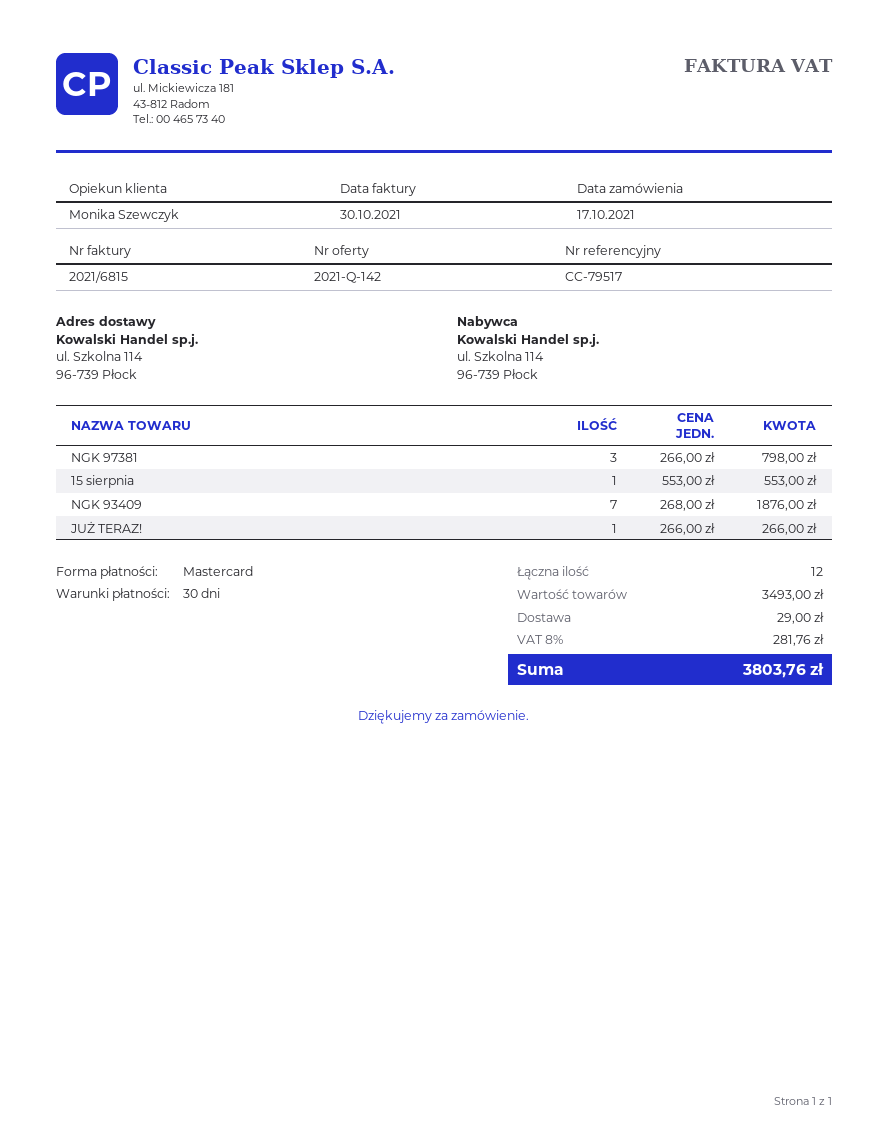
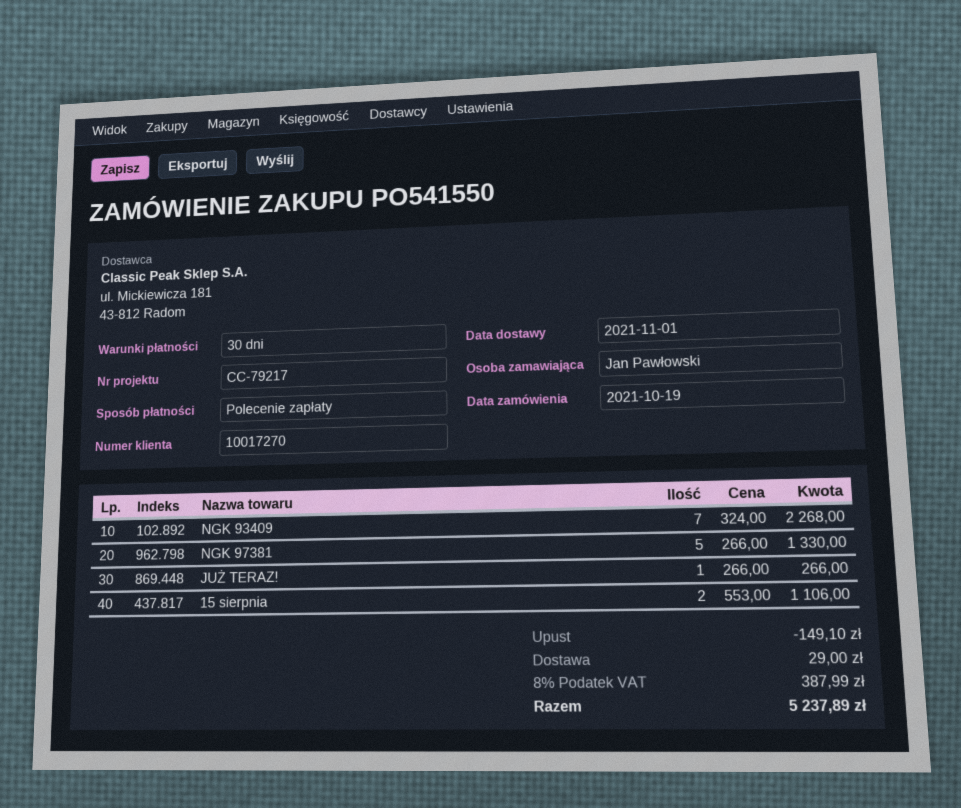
order date: 2021-10-17 -> 2021-10-19
reference: CC-79517 -> CC-79217
payment method: Mastercard -> direct debit
NGK 97381: 3 x 266.00 = 798.00 -> 5 x 266.00 = 1330.00
15 sierpnia: 1 x 553.00 = 553.00 -> 2 x 553.00 = 1106.00
NGK 93409: 7 x 268.00 = 1876.00 -> 7 x 324.00 = 2268.00
discount: none -> 149.10
tax: 8% = 281.76 -> 8% = 387.99
total: 3803.76 -> 5237.89

